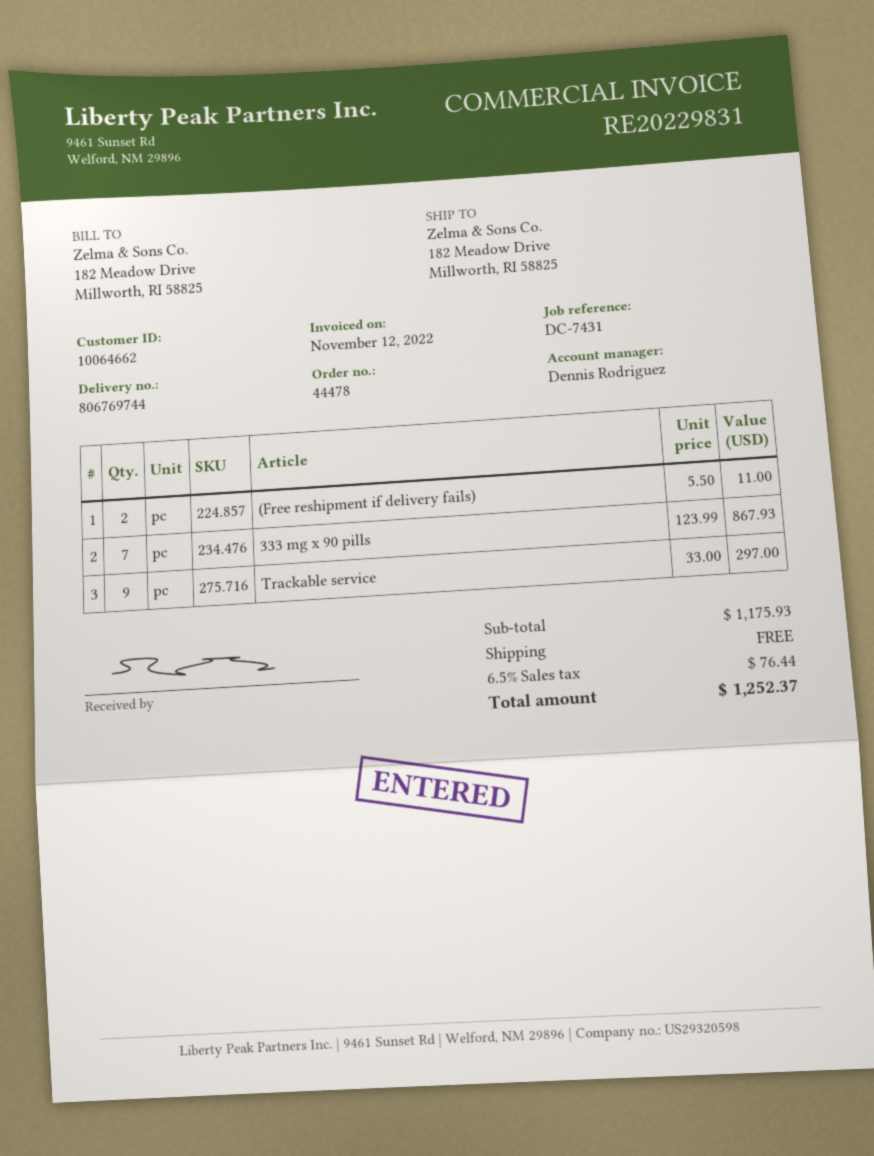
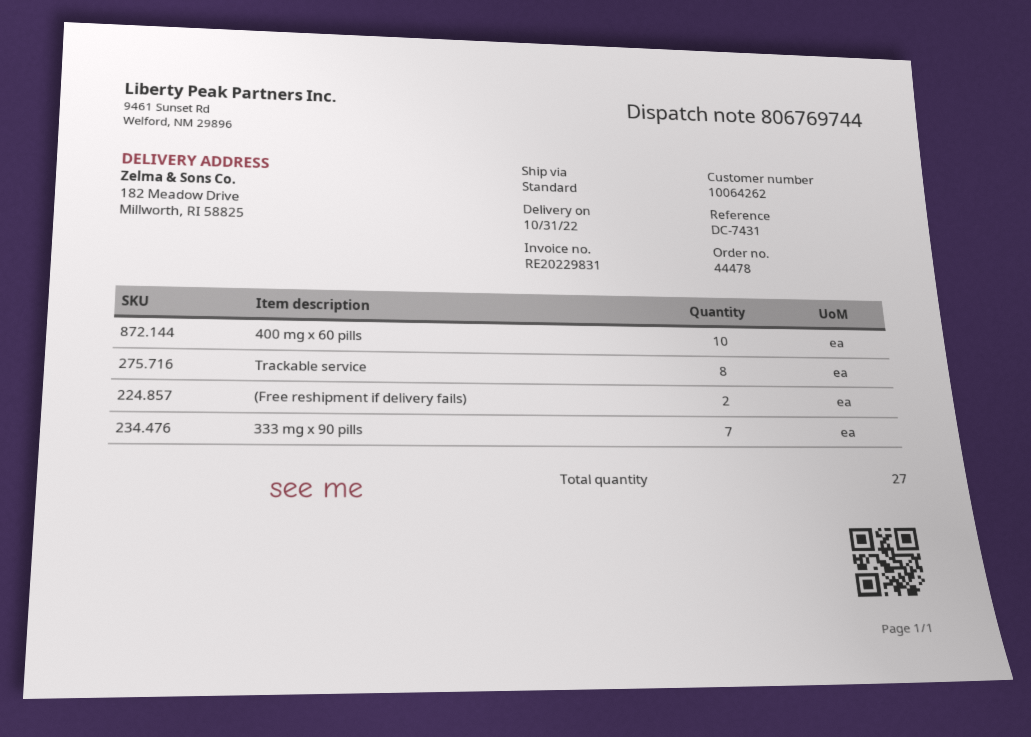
customer number: 10064662 -> 10064262
Trackable service: 9 -> 8
400 mg x 60 pills: none -> 10

